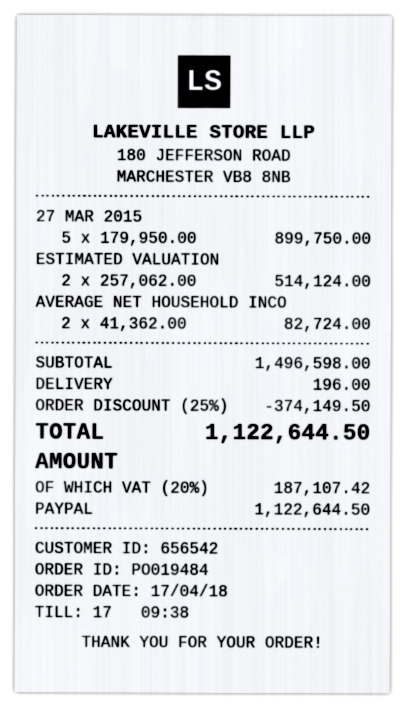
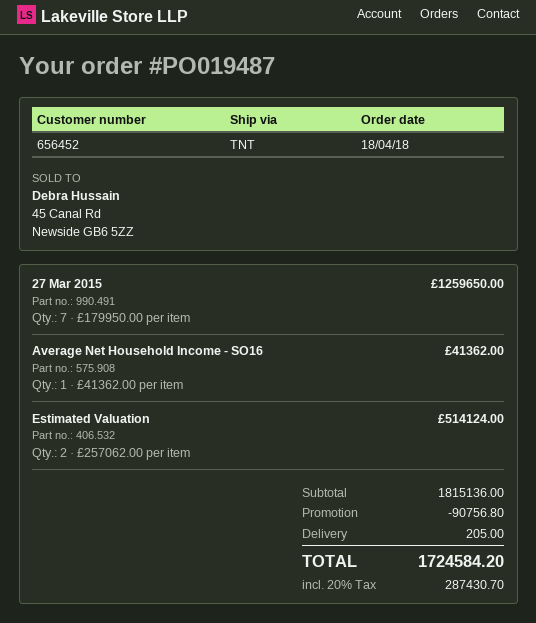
order number: PO019484 -> PO019487
order date: 2018-04-17 -> 2018-04-18
customer number: 656542 -> 656452
27 MAR 2015: 5 x 179950.00 = 899750.00 -> 7 x 179950.00 = 1259650.00
AVERAGE NET HOUSEHOLD INCO: 2 x 41362.00 = 82724.00 -> 1 x 41362.00 = 41362.00
subtotal: 1496598.00 -> 1815136.00
discount: 374149.50 -> 90756.80
shipping: 196.00 -> 205.00
tax: 20% = 187107.42 -> 20% = 287430.70
total: 1122644.50 -> 1724584.20

